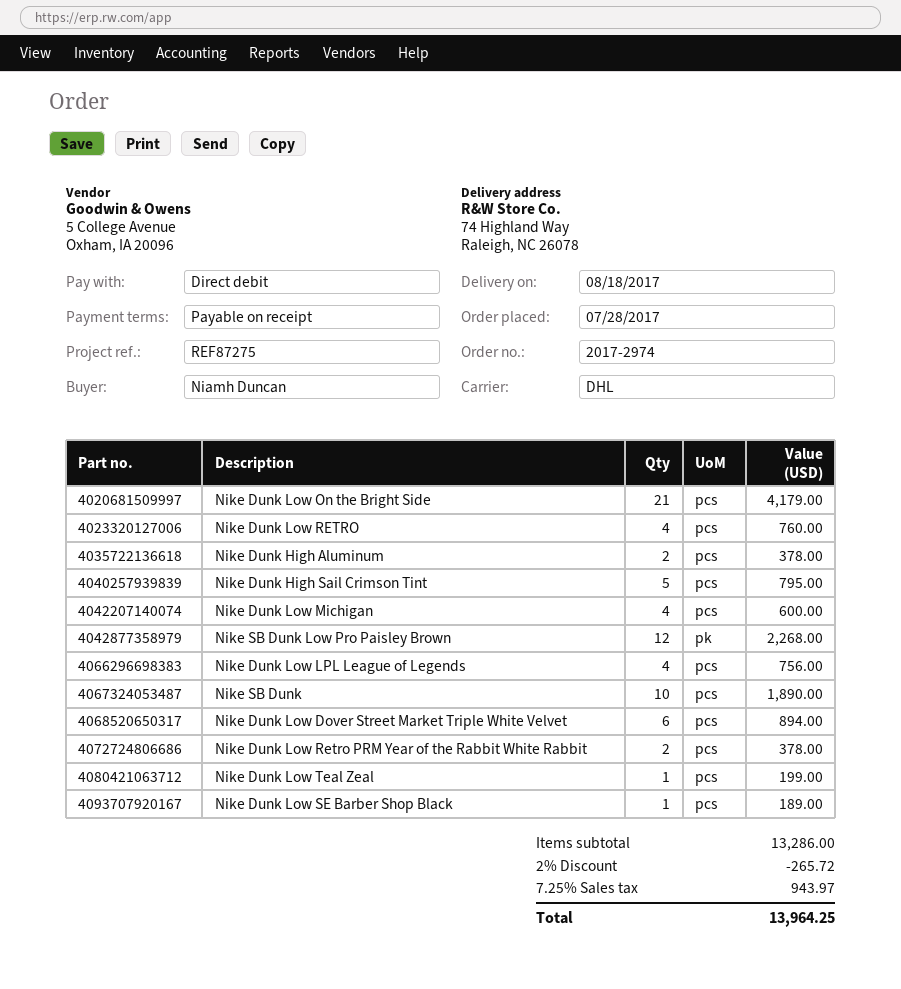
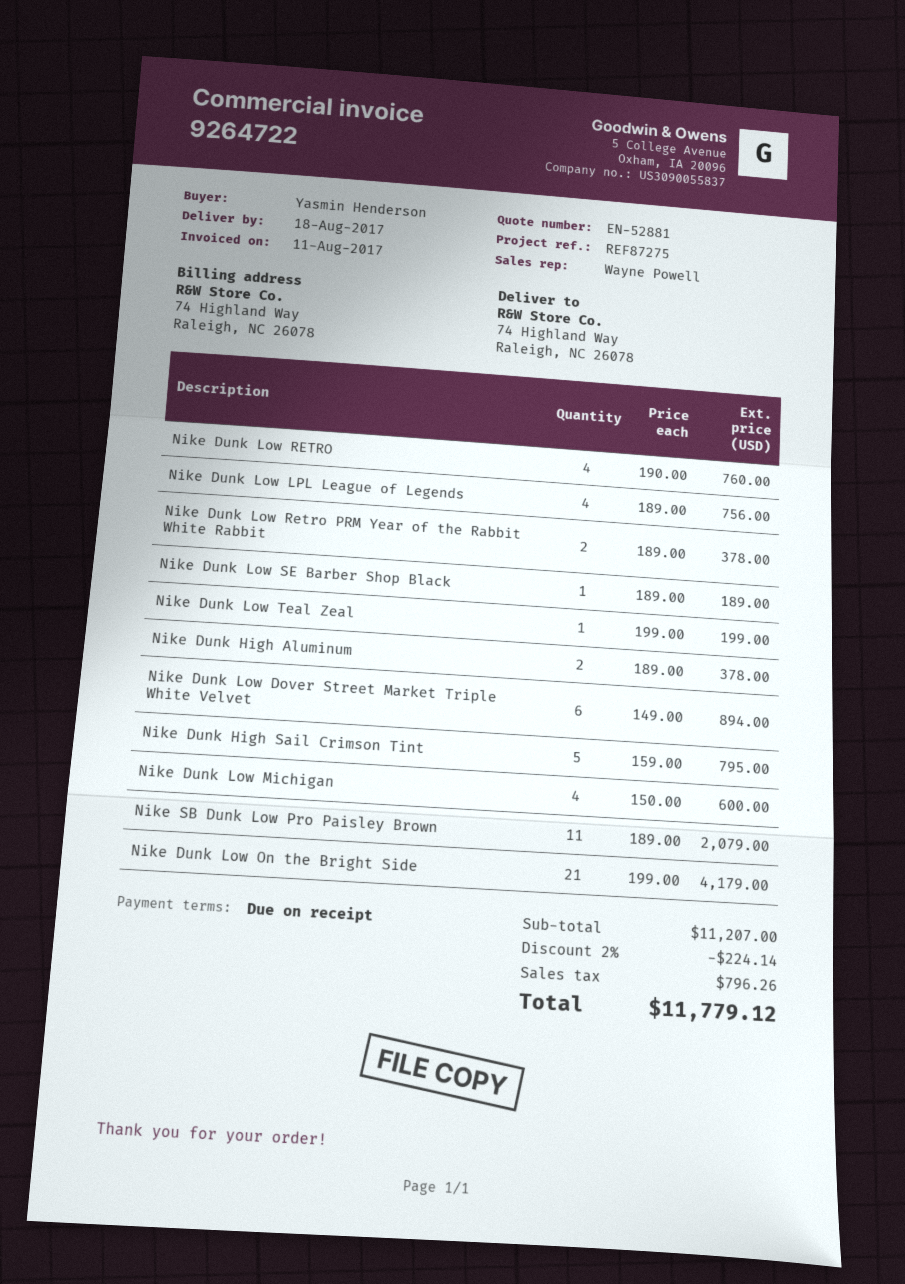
ordered by: Niamh Duncan -> Yasmin Henderson
Nike SB Dunk Low Pro Paisley Brown: 12 for 2268.00 -> 11 for 2079.00
Nike SB Dunk: 10 for 1890.00 -> none
subtotal: 13286.00 -> 11207.00
discount: 2% = 265.72 -> 2% = 224.14
tax: 943.97 -> 796.26
total: 13964.25 -> 11779.12

